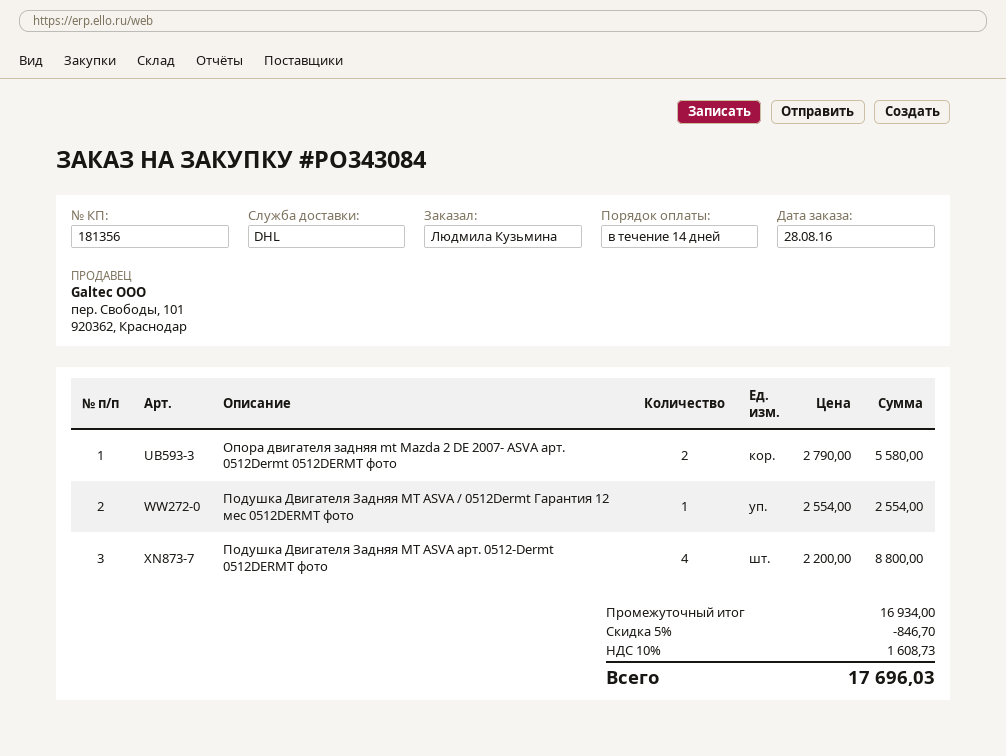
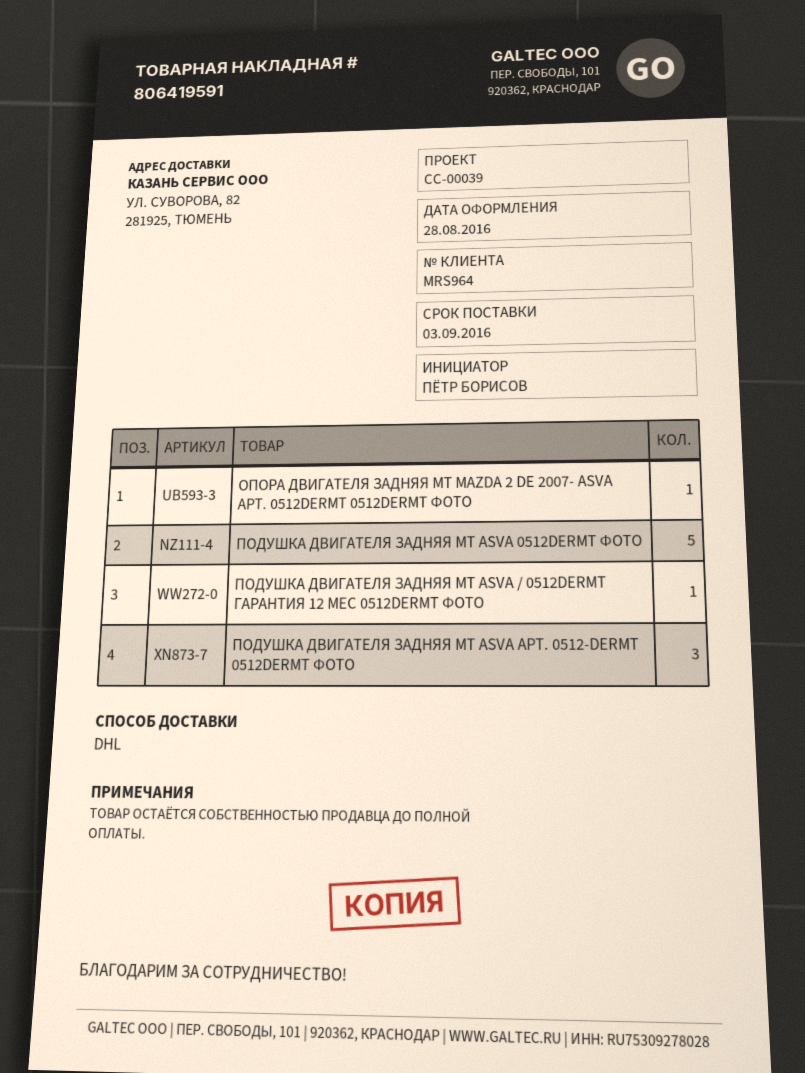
ordered by: Людмила Кузьмина -> ПЁТР БОРИСОВ
Опора двигателя задняя mt Mazda 2 DE 2007- ASVA арт. 0512Dermt 0512DERMT фото: 2 -> 1
Подушка Двигателя Задняя MT ASVA арт. 0512-Dermt 0512DERMT фото: 4 -> 3
ПОДУШКА ДВИГАТЕЛЯ ЗАДНЯЯ MT ASVA 0512DERMT ФОТО: none -> 5

